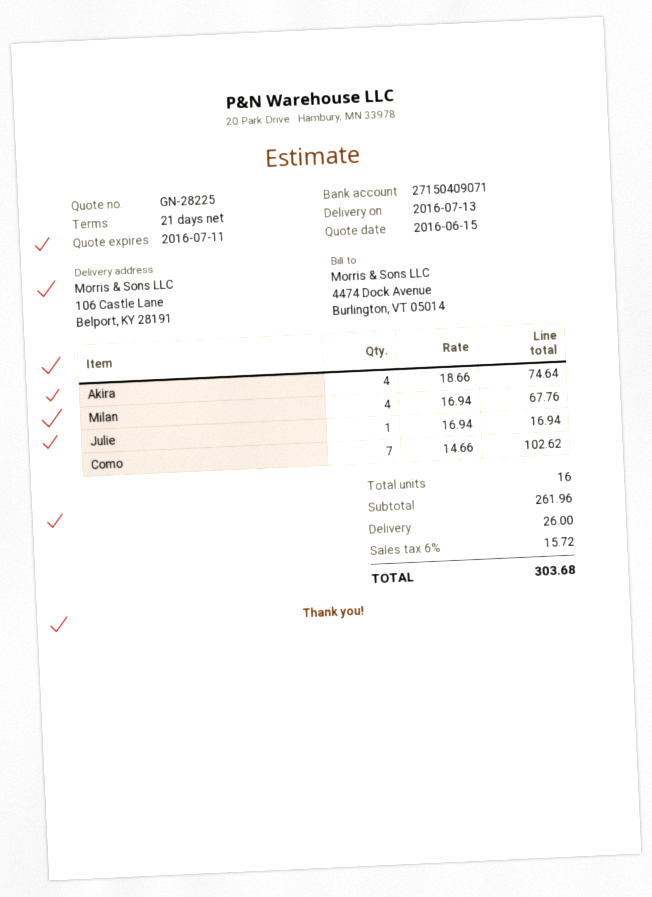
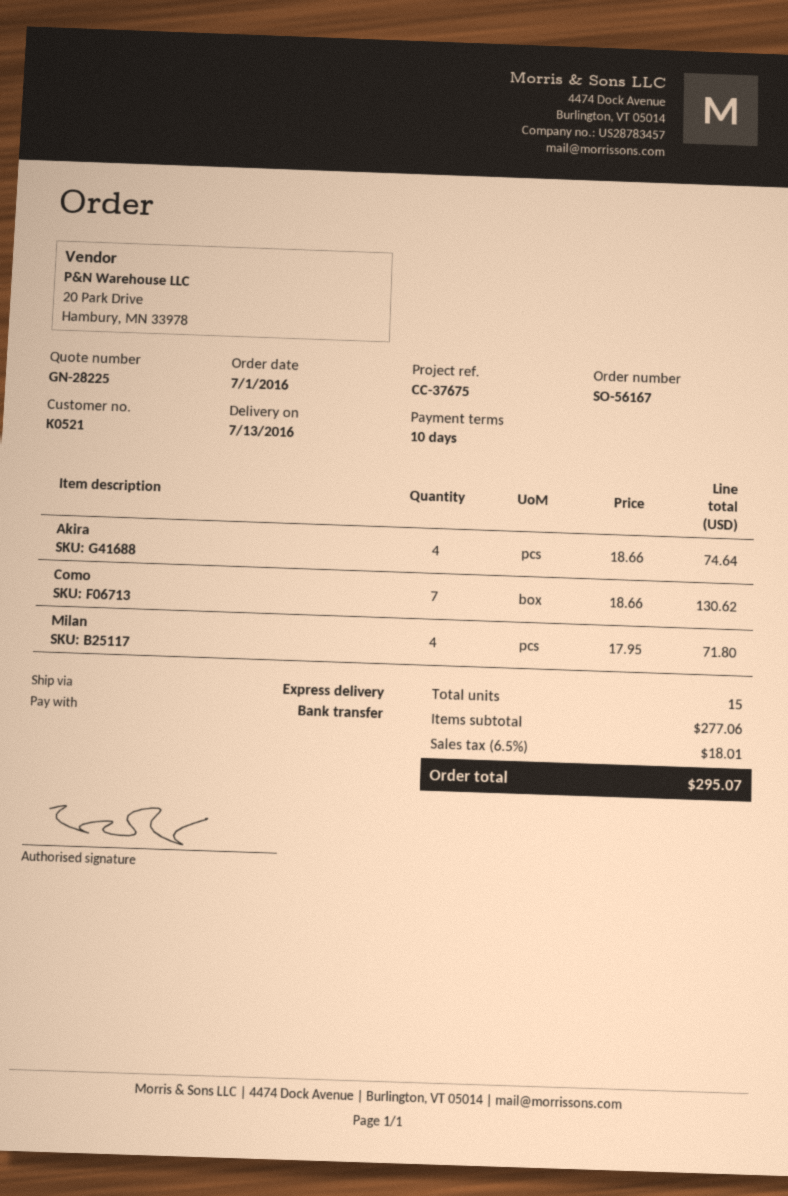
payment terms: 21 days -> 10 days
Milan: 4 x 16.94 = 67.76 -> 4 x 17.95 = 71.80
Julie: 1 x 16.94 = 16.94 -> none
Como: 7 x 14.66 = 102.62 -> 7 x 18.66 = 130.62
total quantity: 16 -> 15
subtotal: 261.96 -> 277.06
shipping: 26.00 -> none
tax: 6% = 15.72 -> 6.5% = 18.01
total: 303.68 -> 295.07

